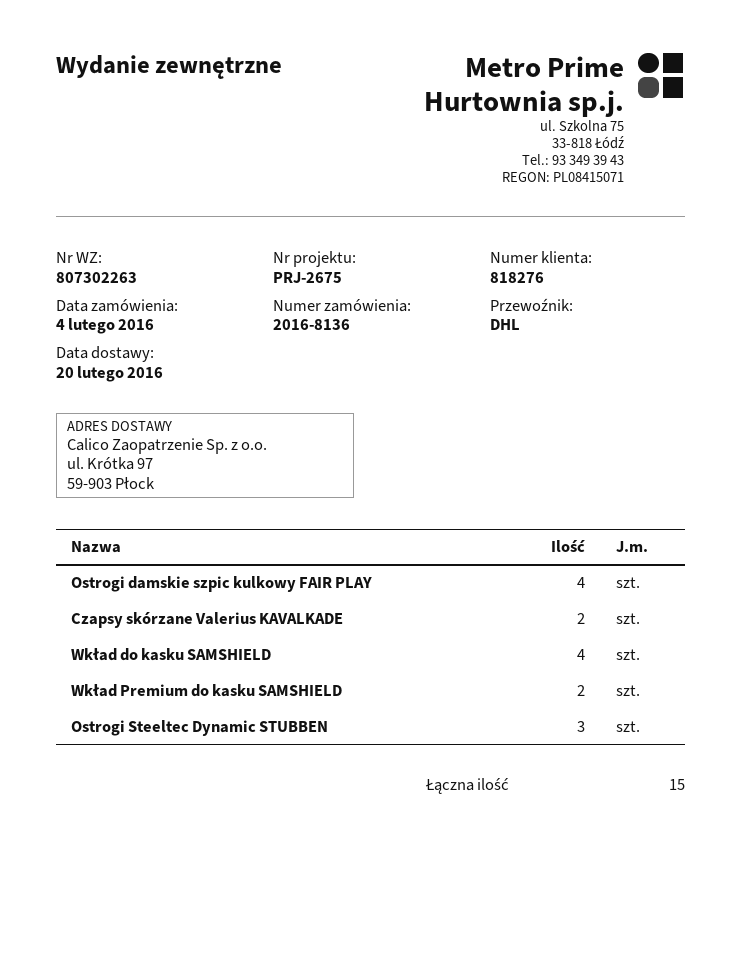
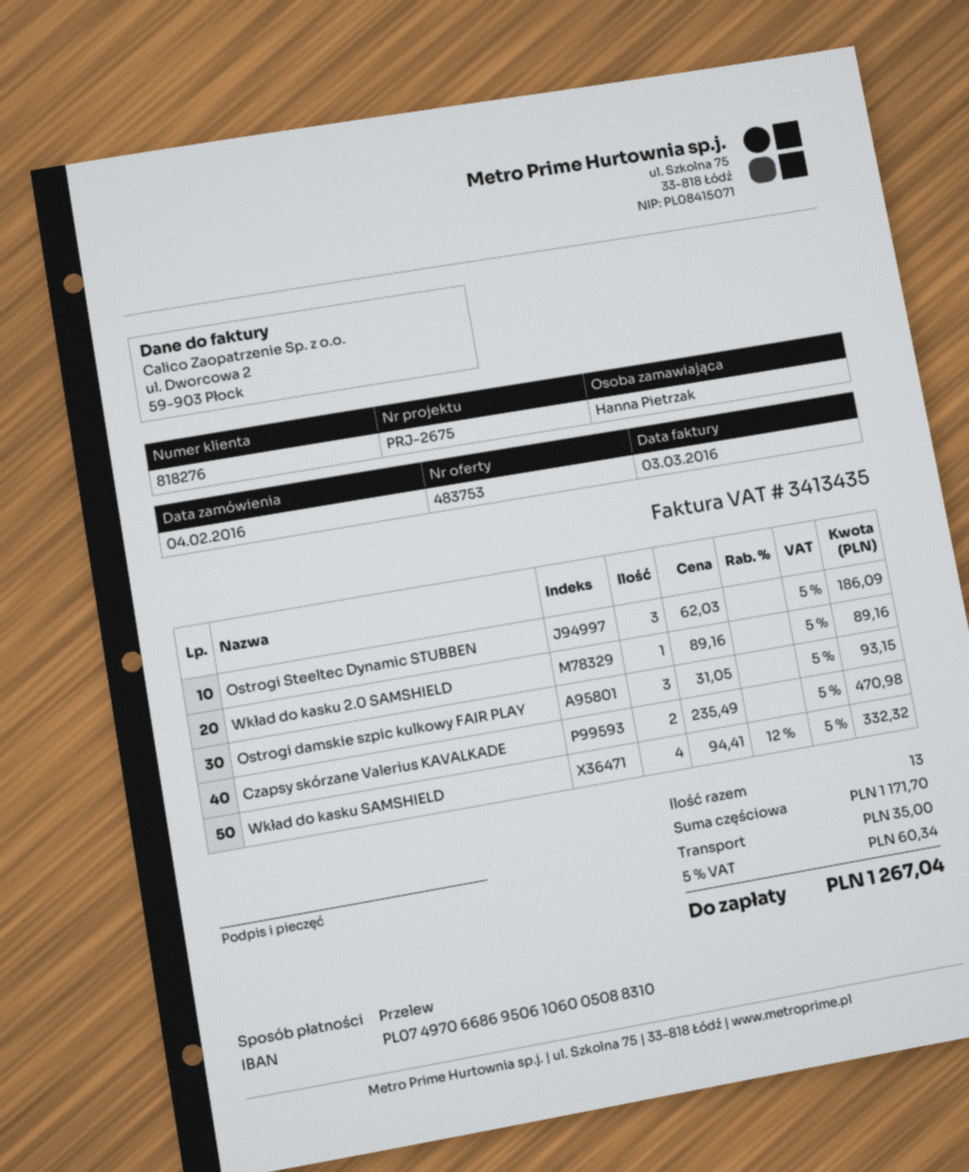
Ostrogi damskie szpic kulkowy FAIR PLAY: 4 -> 3
Wkład Premium do kasku SAMSHIELD: 2 -> none
Wkład do kasku 2.0 SAMSHIELD: none -> 1
total quantity: 15 -> 13

